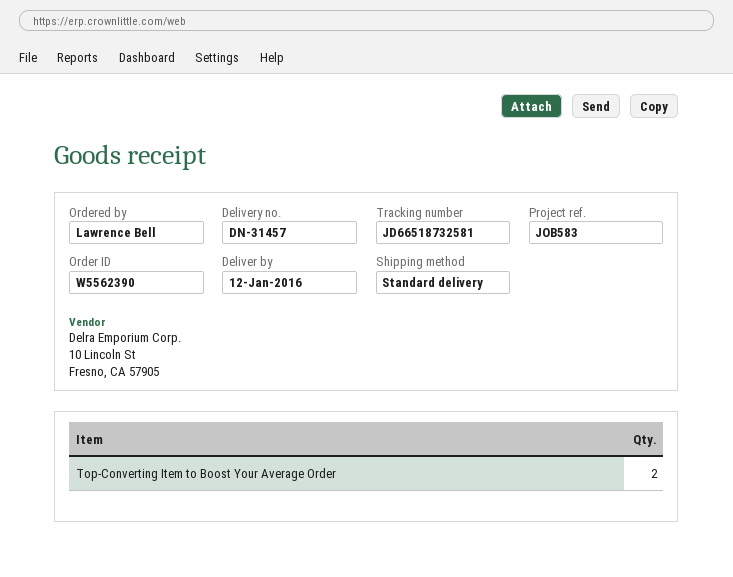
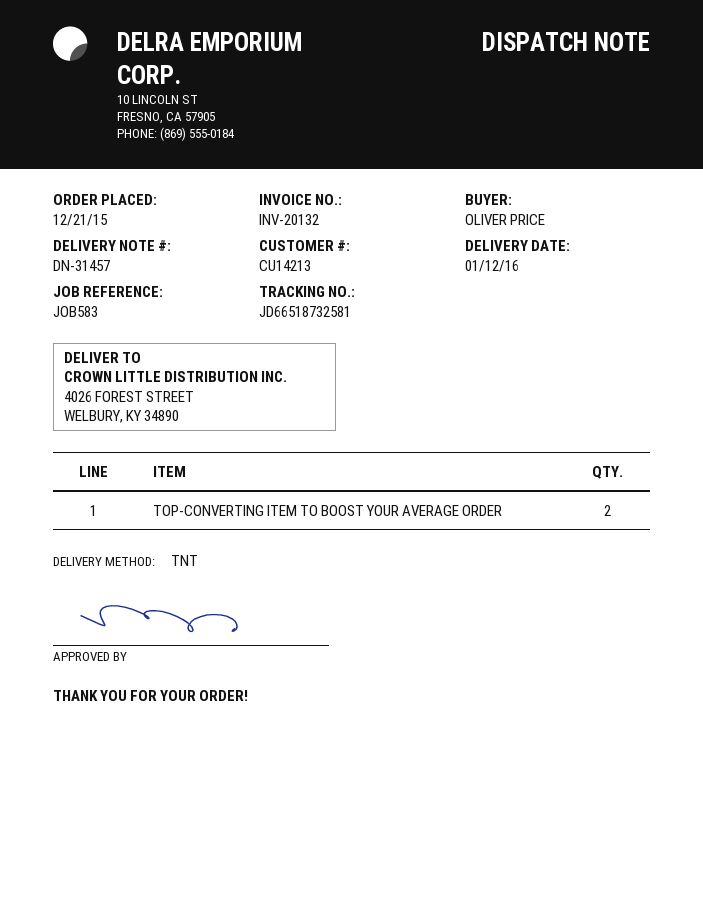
ordered by: Lawrence Bell -> OLIVER PRICE
shipping method: standard -> TNT

